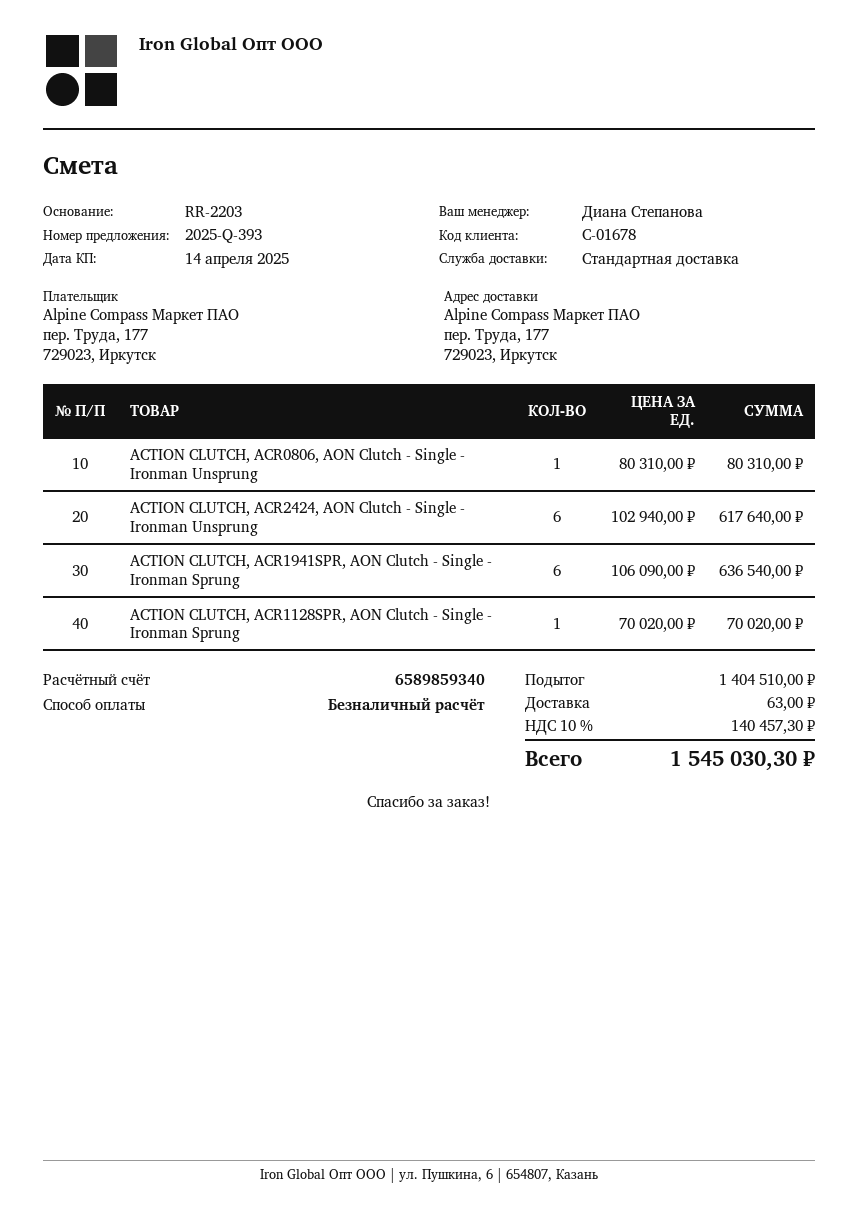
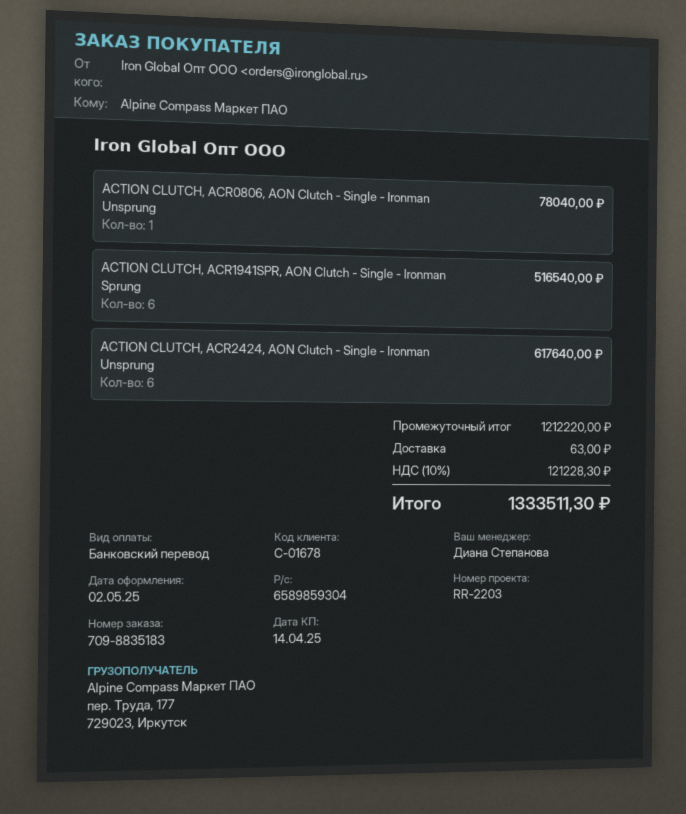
bank account: 6589859340 -> 6589859304
ACTION CLUTCH, ACR0806, AON Clutch - Single - Ironman Unsprung: 1 for 80310.00 -> 1 for 78040.00
ACTION CLUTCH, ACR1941SPR, AON Clutch - Single - Ironman Sprung: 6 for 636540.00 -> 6 for 516540.00
ACTION CLUTCH, ACR1128SPR, AON Clutch - Single - Ironman Sprung: 1 for 70020.00 -> none
subtotal: 1404510.00 -> 1212220.00
tax: 10% = 140457.30 -> 10% = 121228.30
total: 1545030.30 -> 1333511.30

